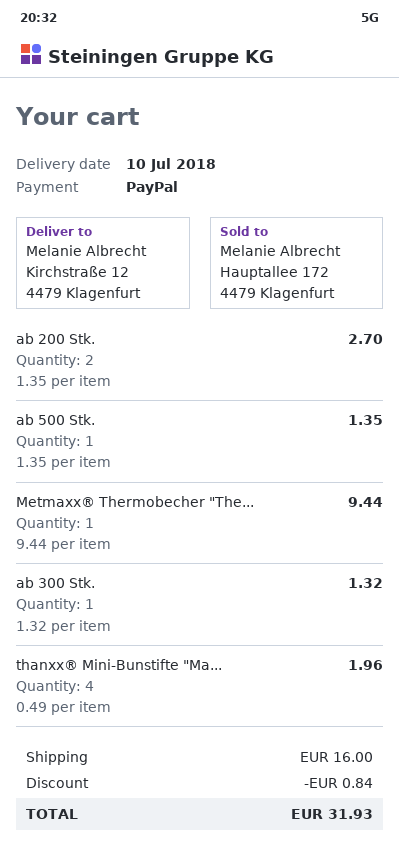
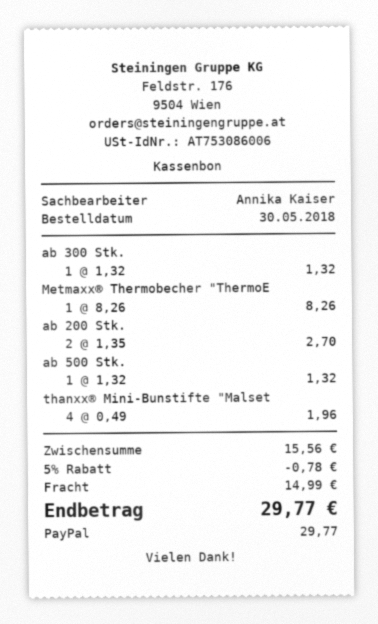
ab 500 Stk.: 1 x 1.35 = 1.35 -> 1 x 1.32 = 1.32
Metmaxx® Thermobecher "The...: 1 x 9.44 = 9.44 -> 1 x 8.26 = 8.26
discount: 0.84 -> 0.78
shipping: 16.00 -> 14.99
total: 31.93 -> 29.77

